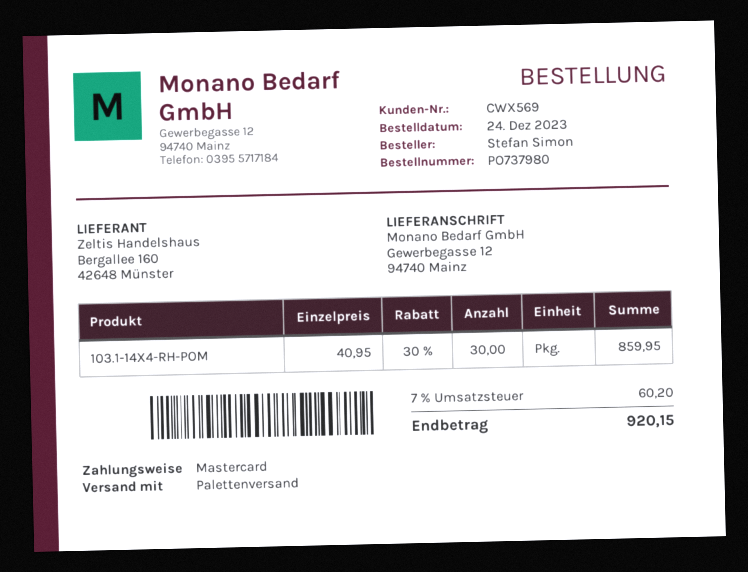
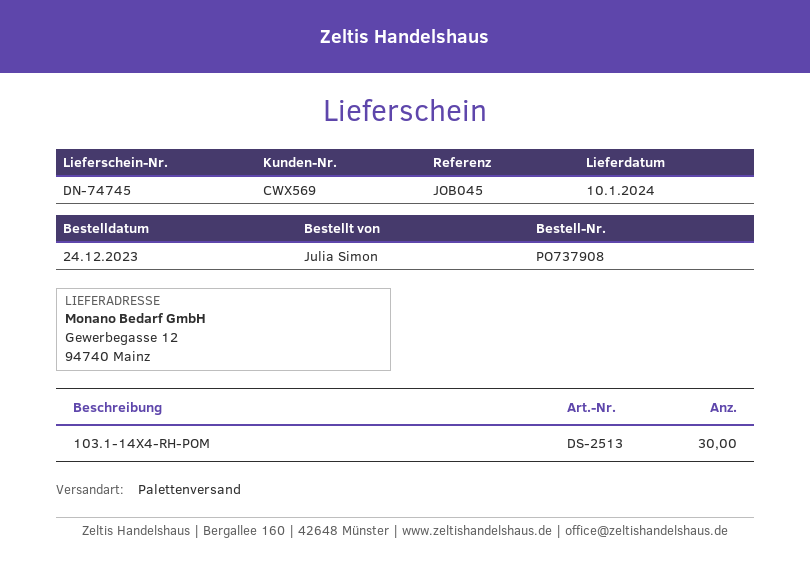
order number: PO737980 -> PO737908
ordered by: Stefan Simon -> Julia Simon

